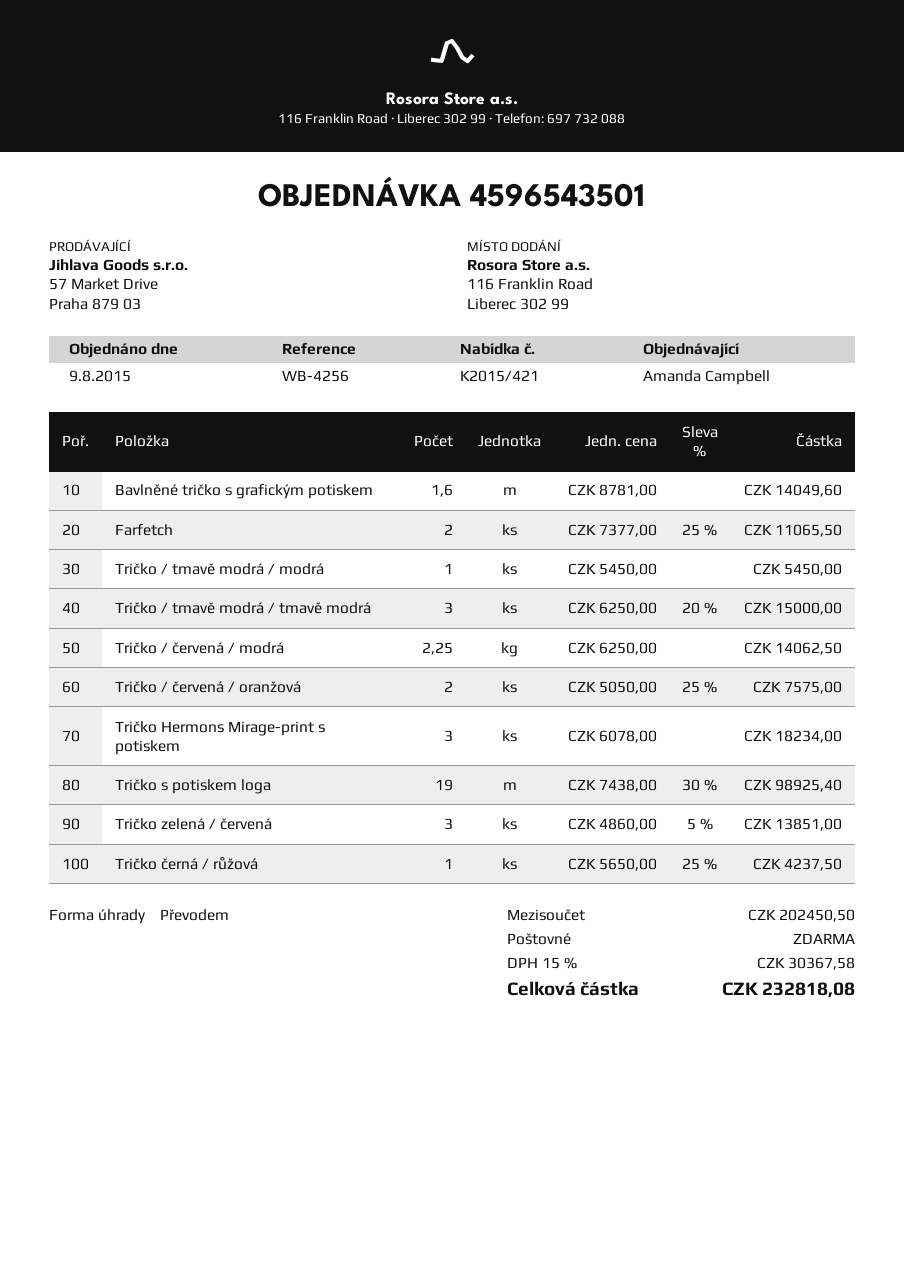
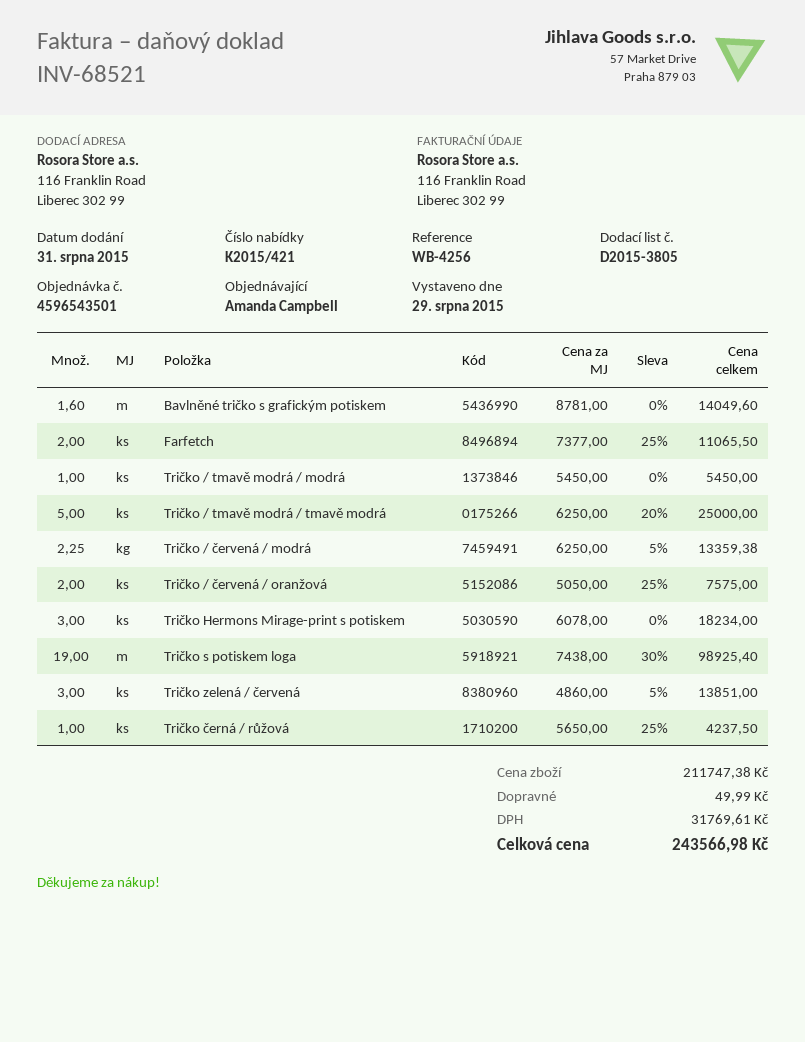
Tričko / tmavě modrá / tmavě modrá: 3 x 6250.00 - 20% = 15000.00 -> 5 x 6250.00 - 20% = 25000.00
Tričko / červená / modrá: 2.25 x 6250.00 = 14062.50 -> 2.25 x 6250.00 - 5% = 13359.38
subtotal: 202450.50 -> 211747.38
shipping: 0.00 -> 49.99
tax: 30367.58 -> 31769.61
total: 232818.08 -> 243566.98

